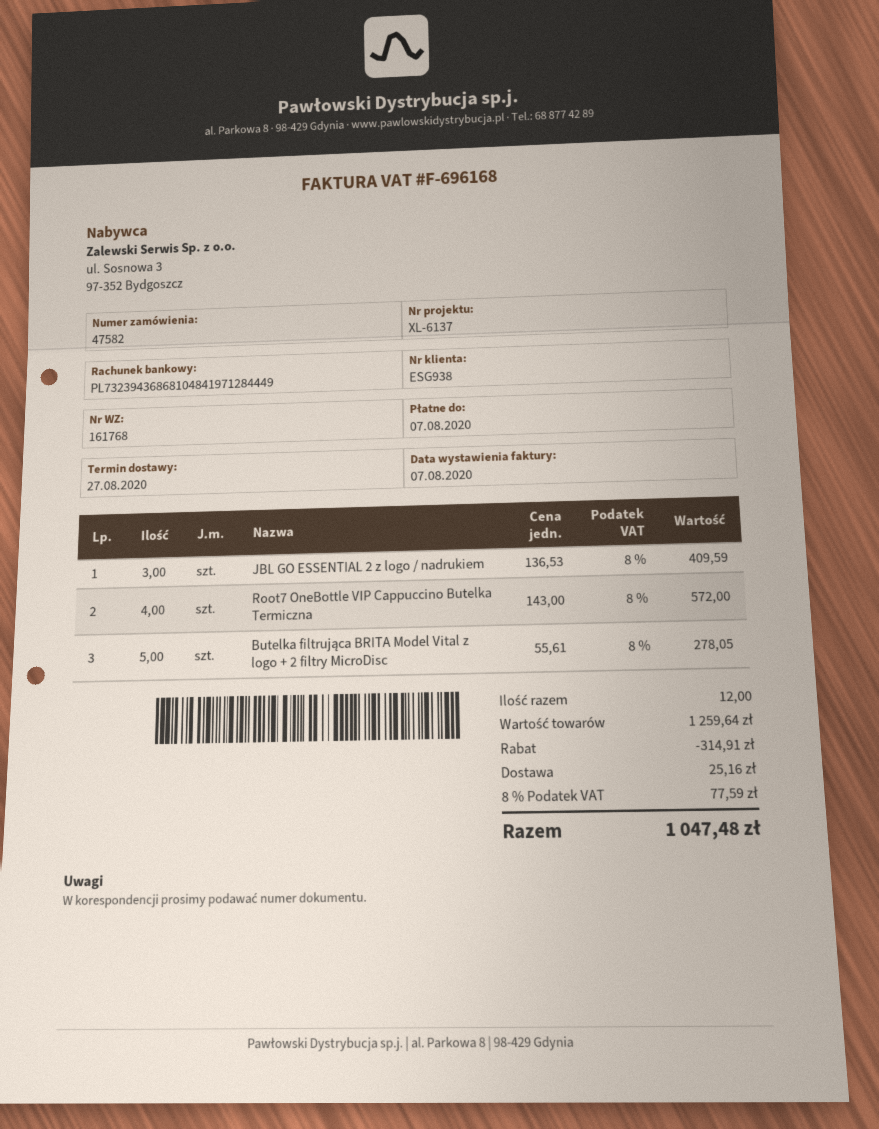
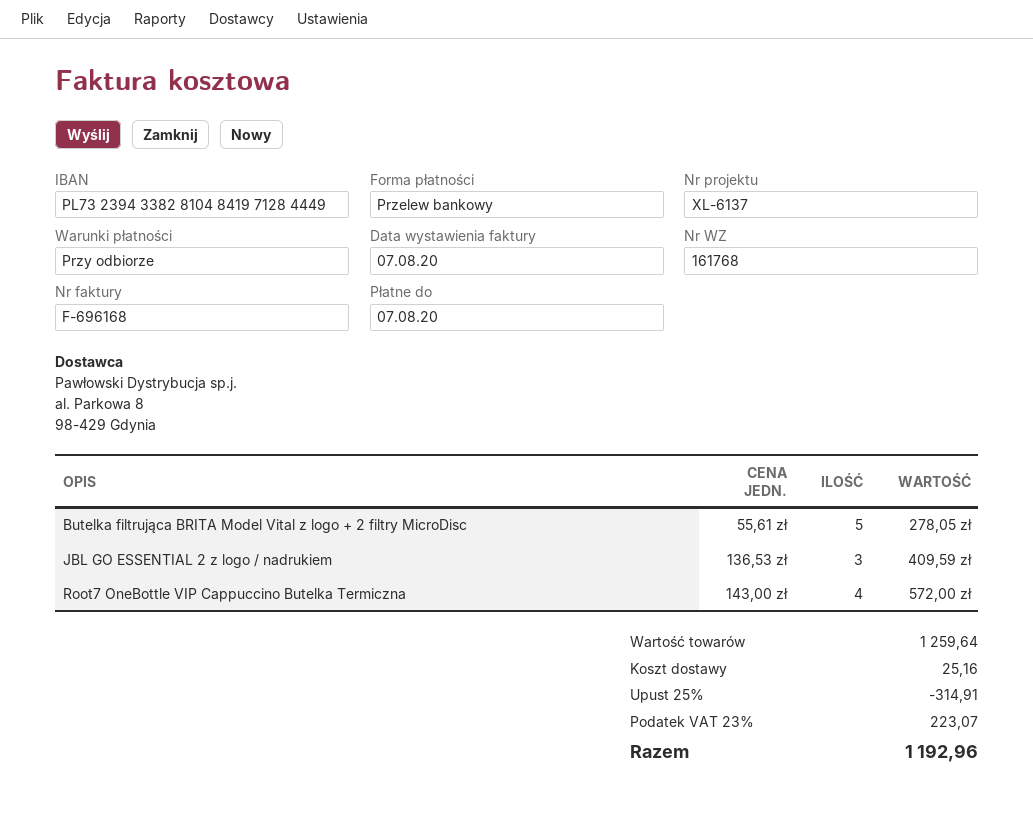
bank account: PL73239436868104841971284449 -> PL73239433828104841971284449
tax: 8% = 77.59 -> 23% = 223.07
total: 1047.48 -> 1192.96

